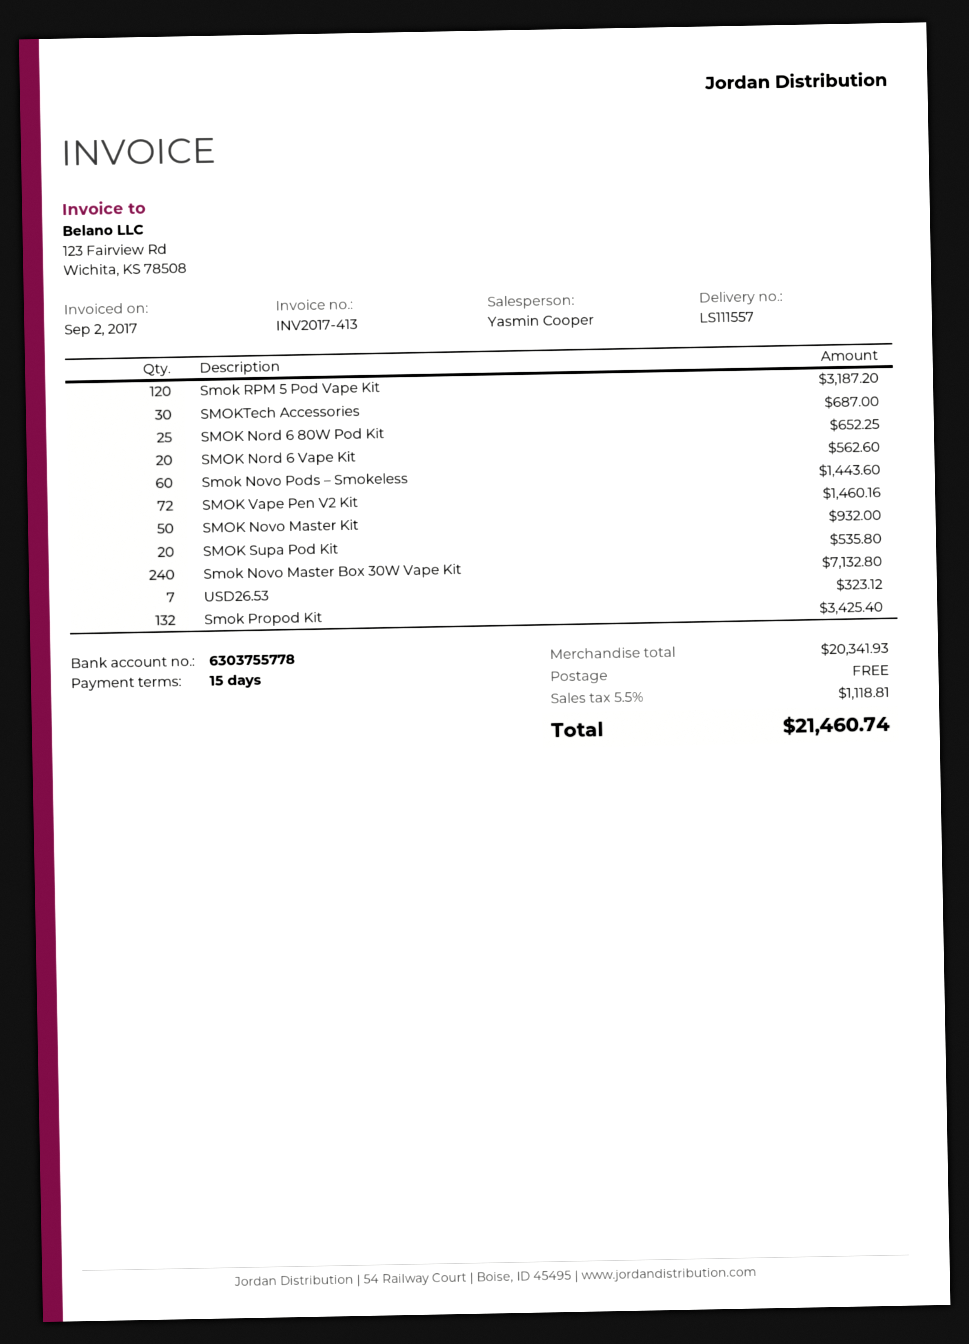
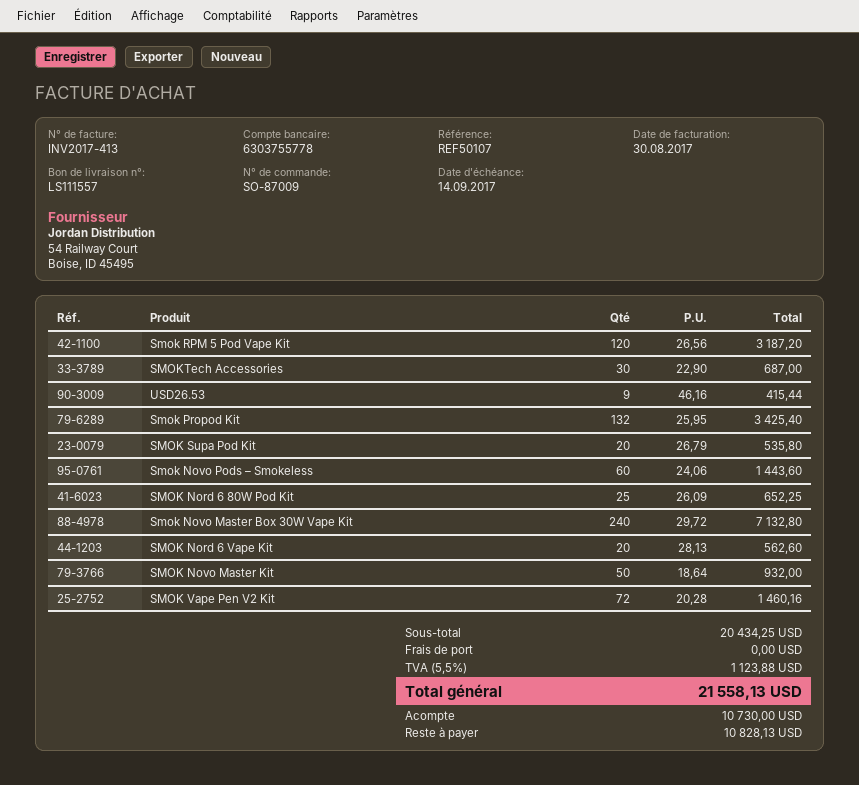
invoice date: 2017-09-02 -> 2017-08-30
USD26.53: 7 for 323.12 -> 9 for 415.44
subtotal: 20341.93 -> 20434.25
tax: 5.5% = 1118.81 -> 5.5% = 1123.88
total: 21460.74 -> 21558.13

